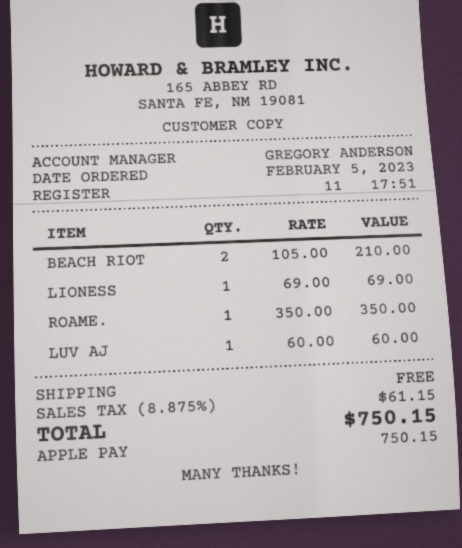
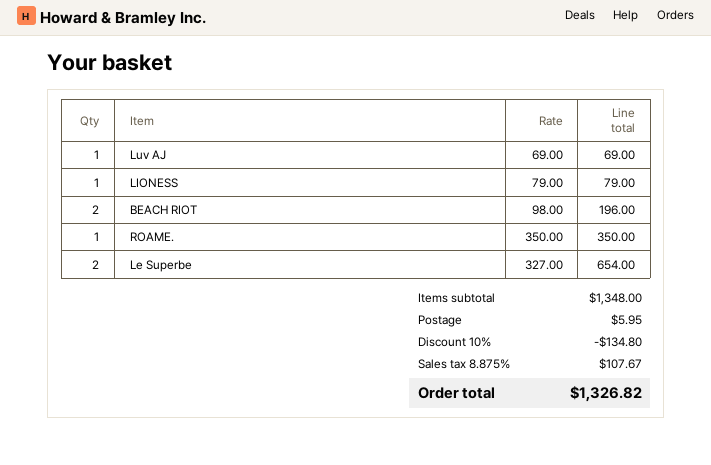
BEACH RIOT: 2 x 105.00 = 210.00 -> 2 x 98.00 = 196.00
LIONESS: 1 x 69.00 = 69.00 -> 1 x 79.00 = 79.00
LUV AJ: 1 x 60.00 = 60.00 -> 1 x 69.00 = 69.00
Le Superbe: none -> 2 x 327.00 = 654.00
discount: none -> 10% = 134.80
shipping: 0.00 -> 5.95
tax: 8.875% = 61.15 -> 8.875% = 107.67
total: 750.15 -> 1326.82

